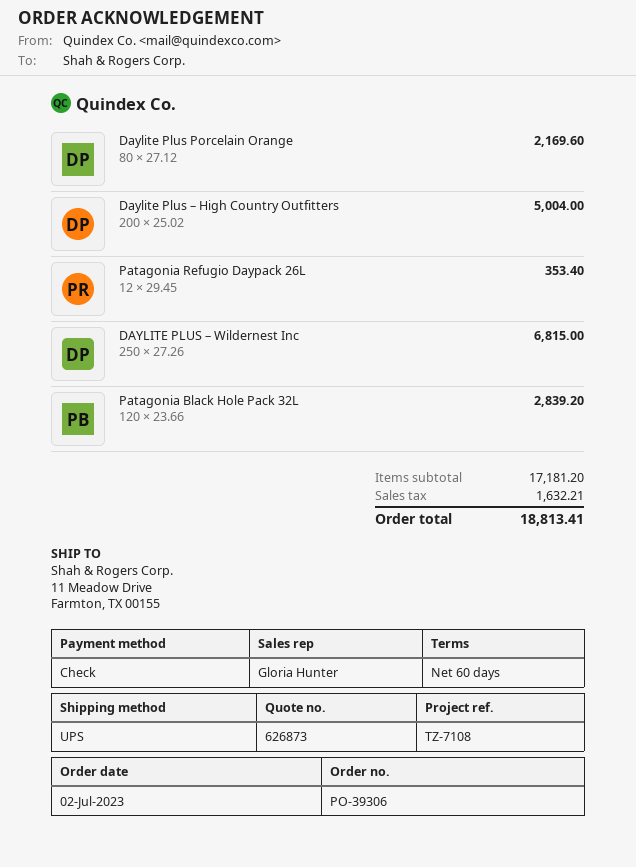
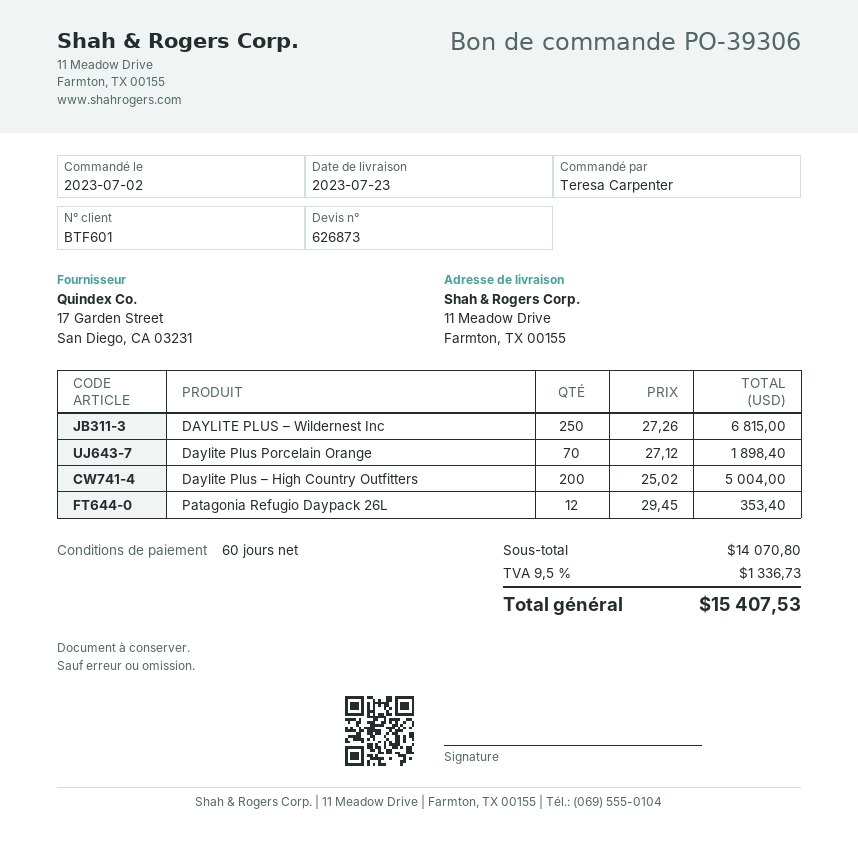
Daylite Plus Porcelain Orange: 80 x 27.12 = 2169.60 -> 70 x 27.12 = 1898.40
Patagonia Black Hole Pack 32L: 120 x 23.66 = 2839.20 -> none
subtotal: 17181.20 -> 14070.80
tax: 1632.21 -> 1336.73
total: 18813.41 -> 15407.53

